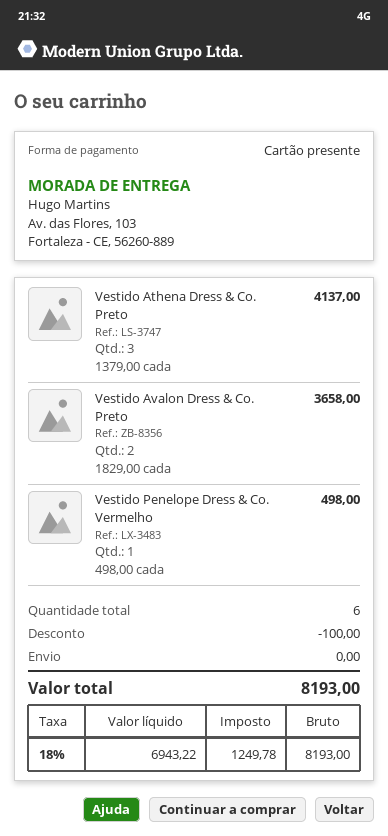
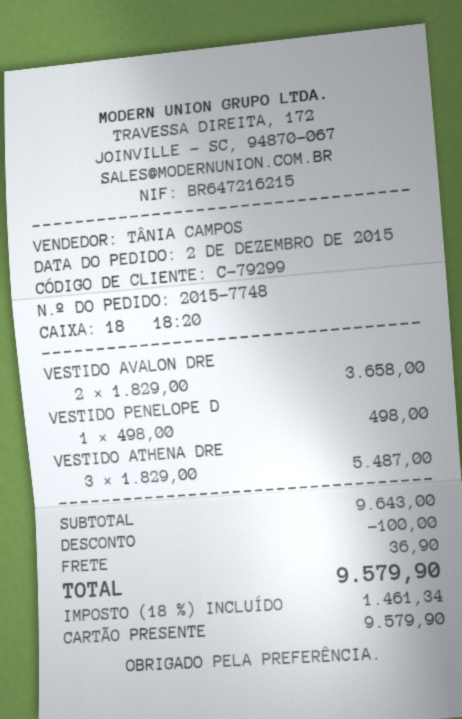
Vestido Athena Dress & Co. Preto: 3 x 1379.00 = 4137.00 -> 3 x 1829.00 = 5487.00
shipping: 0.00 -> 36.90
tax: 18% = 1249.78 -> 18% = 1461.34
total: 8193.00 -> 9579.90

